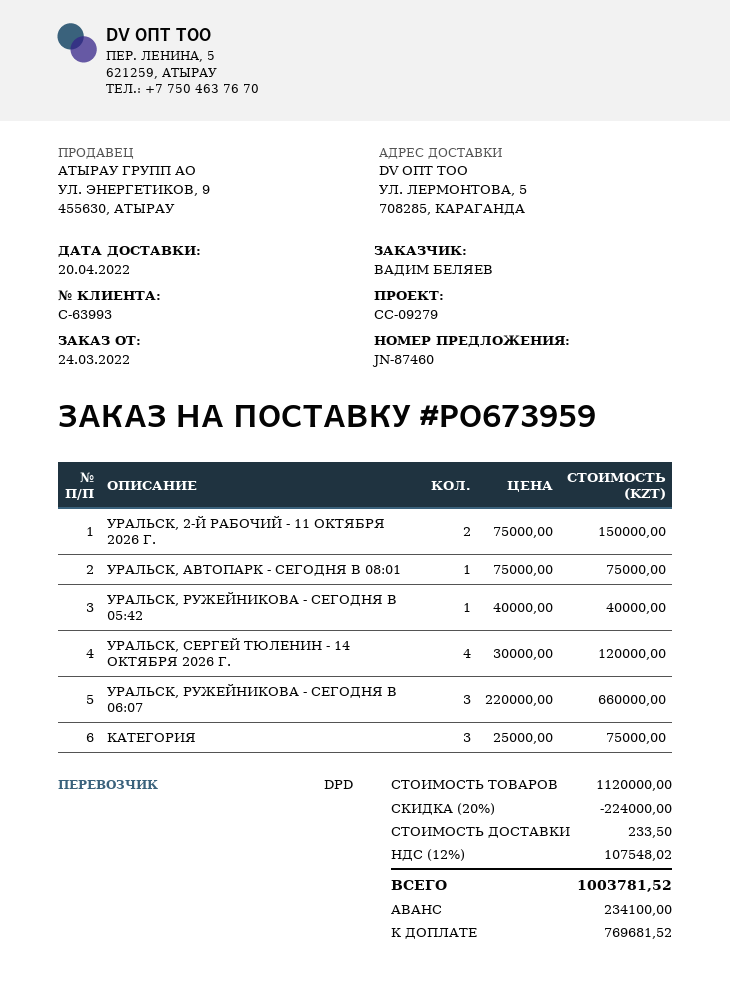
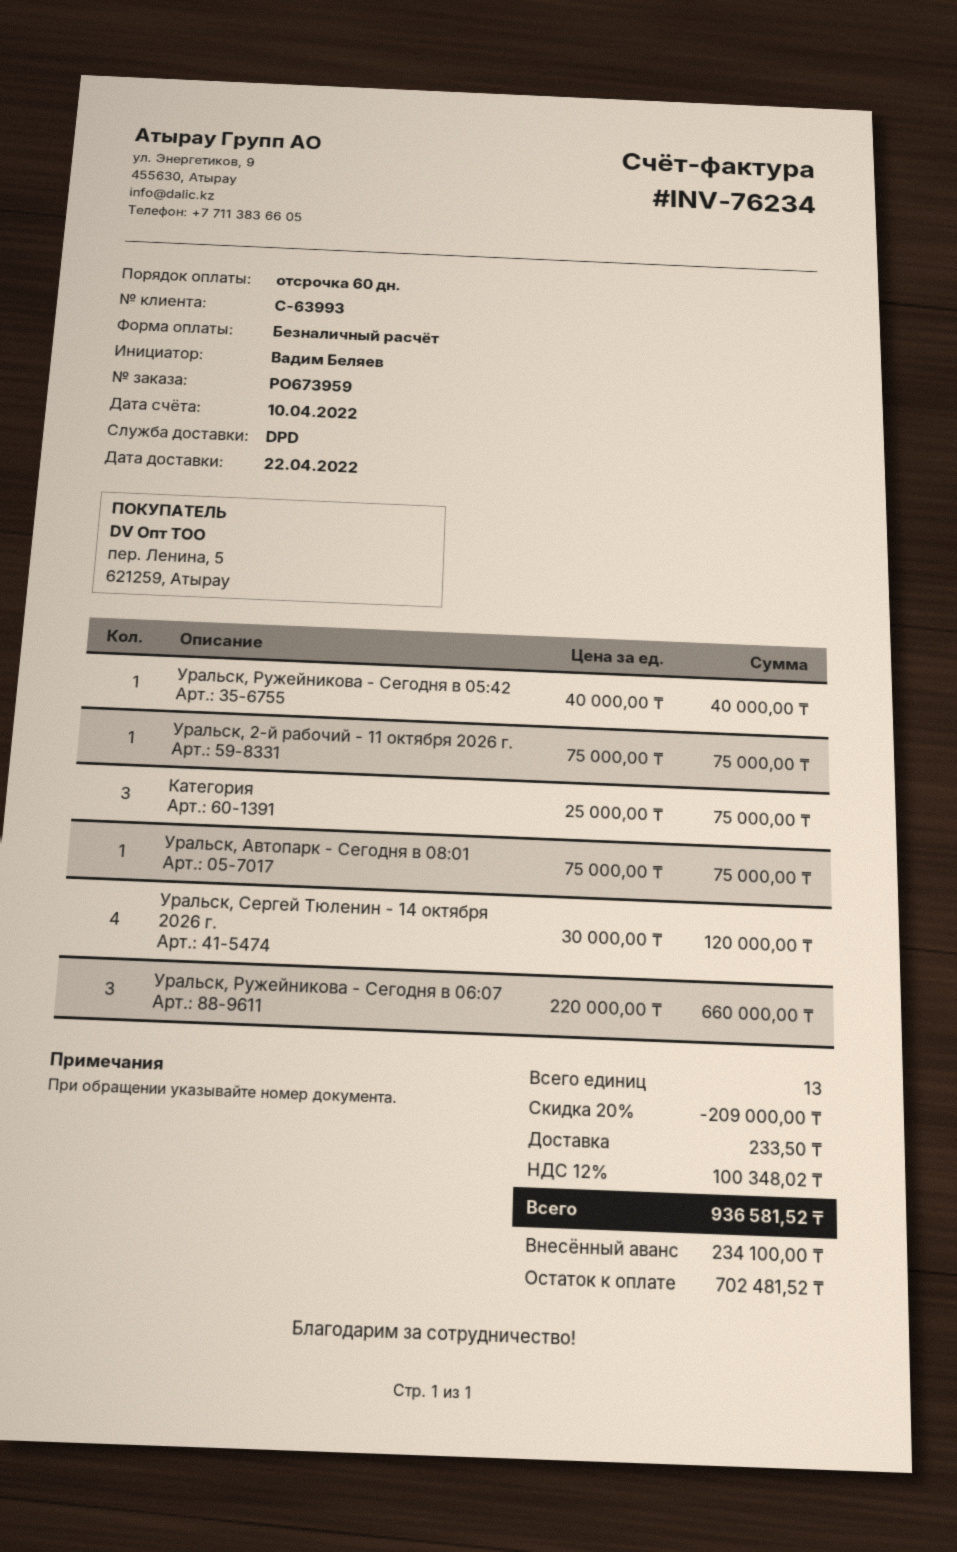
delivery date: 2022-04-20 -> 2022-04-22
УРАЛЬСК, 2-Й РАБОЧИЙ - 11 ОКТЯБРЯ 2026 Г.: 2 x 75000.00 = 150000.00 -> 1 x 75000.00 = 75000.00
discount: 20% = 224000.00 -> 20% = 209000.00
tax: 12% = 107548.02 -> 12% = 100348.02
total: 1003781.52 -> 936581.52
balance: 769681.52 -> 702481.52

